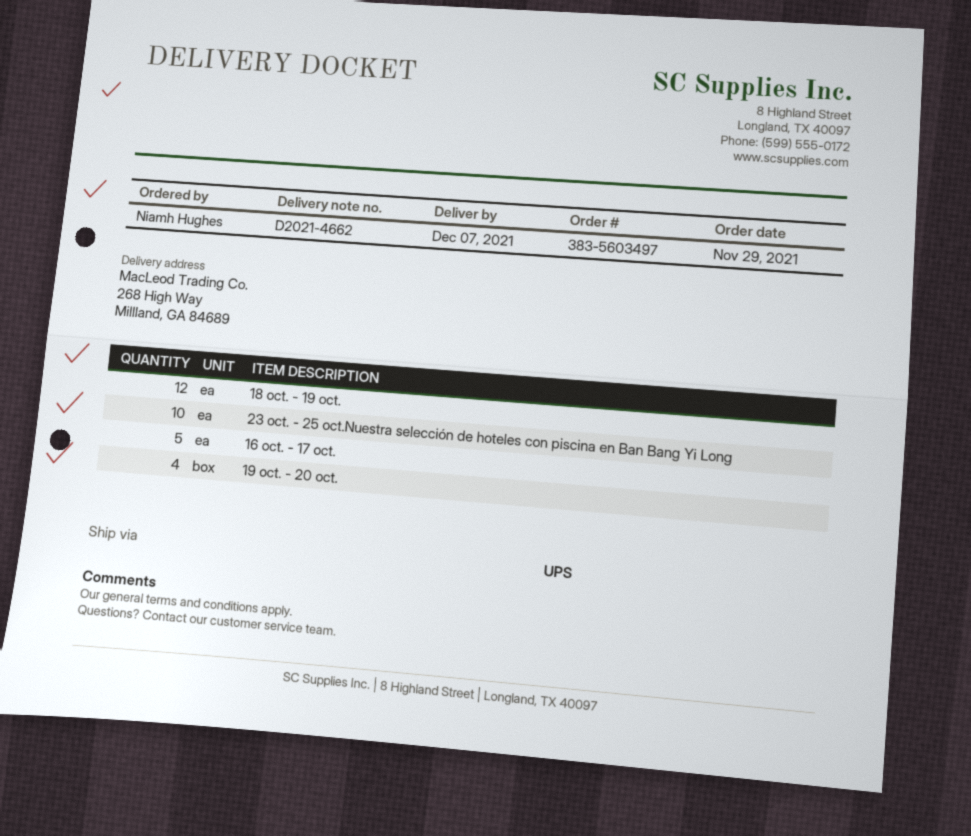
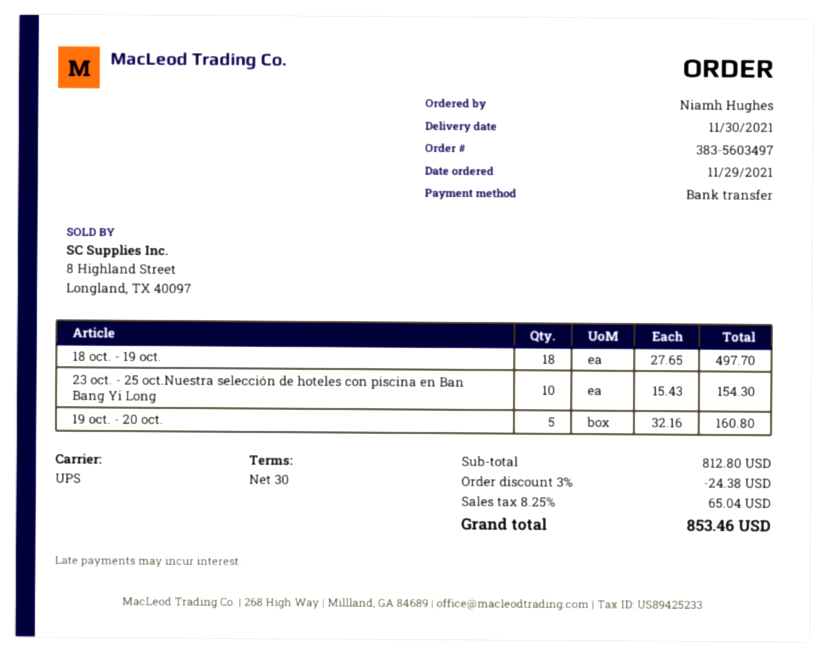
delivery date: 2021-12-07 -> 2021-11-30
18 oct. - 19 oct.: 12 -> 18
16 oct. - 17 oct.: 5 -> none
19 oct. - 20 oct.: 4 -> 5

